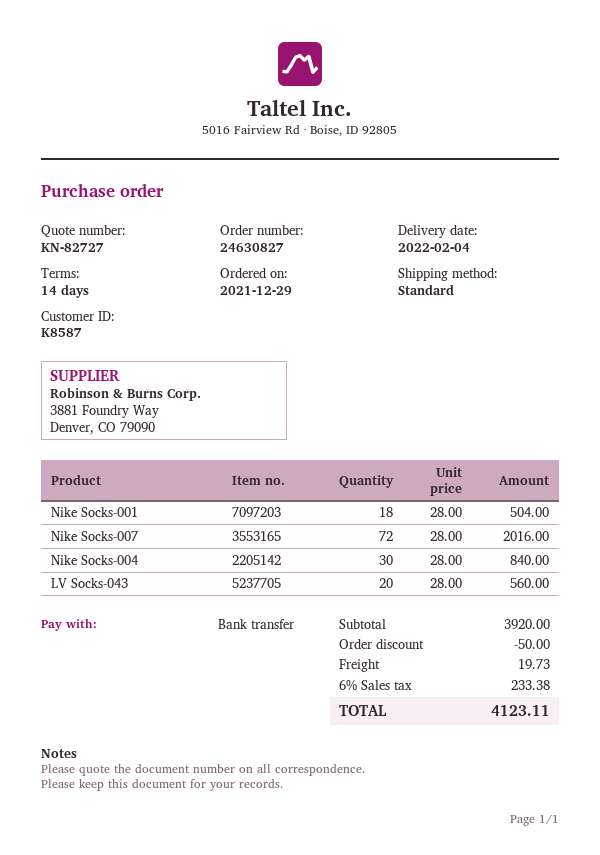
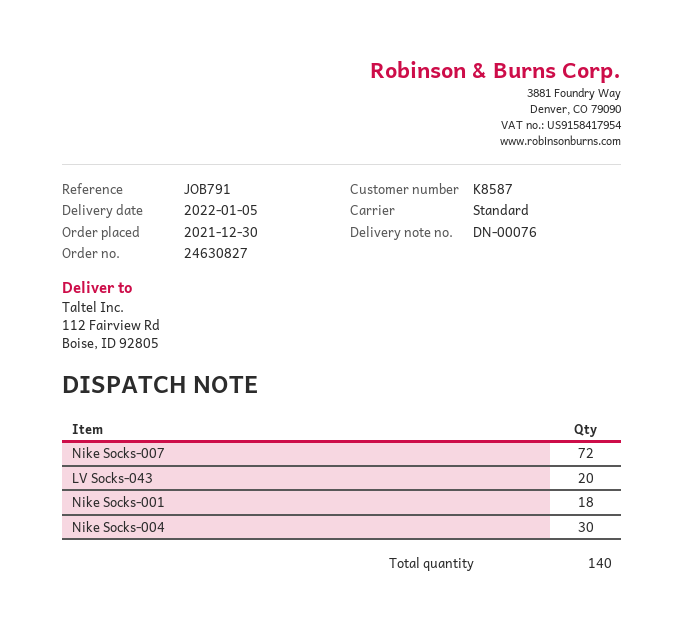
order date: 2021-12-29 -> 2021-12-30
delivery date: 2022-02-04 -> 2022-01-05

